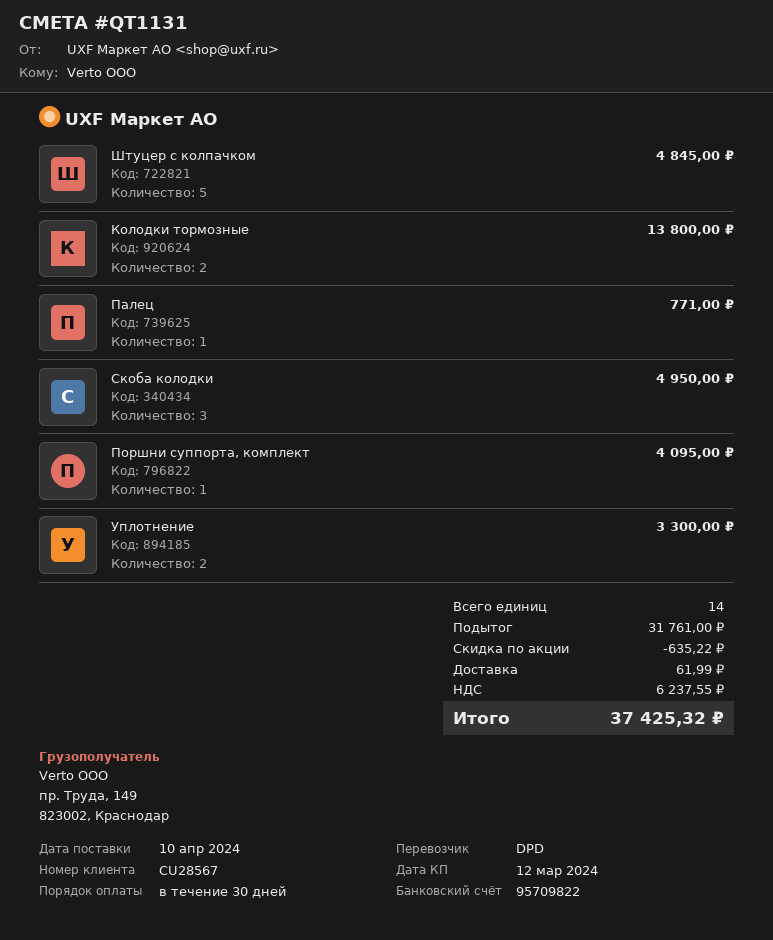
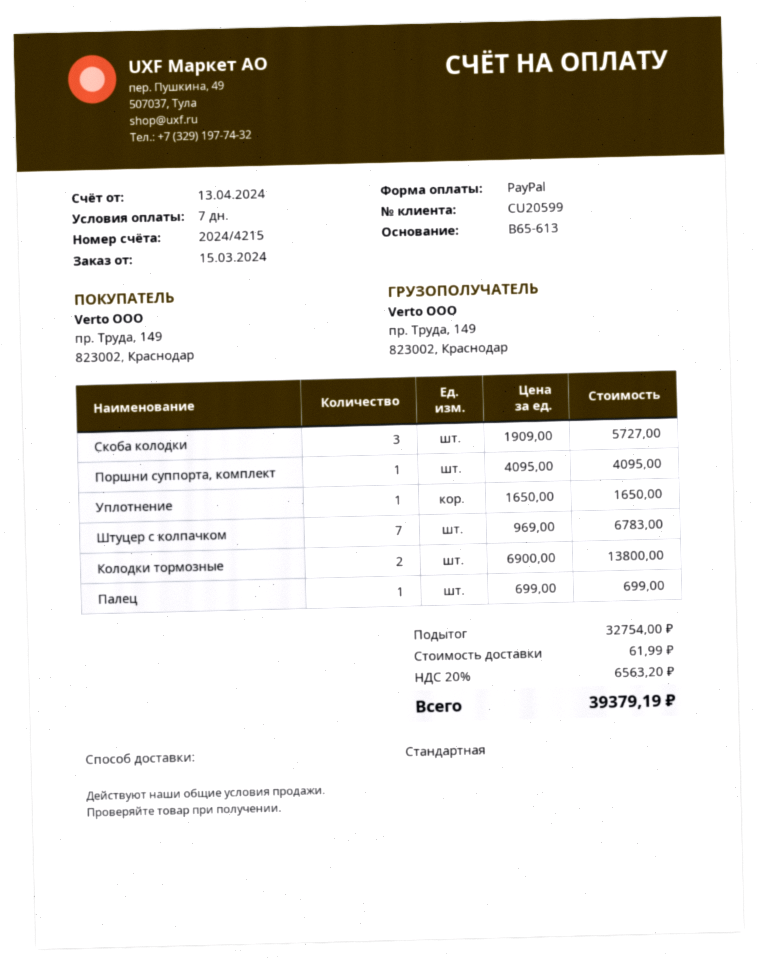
payment terms: 30 days -> 7 days
customer number: CU28567 -> CU20599
shipping method: DPD -> standard
Штуцер с колпачком: 5 for 4845.00 -> 7 for 6783.00
Палец: 1 for 771.00 -> 1 for 699.00
Скоба колодки: 3 for 4950.00 -> 3 for 5727.00
Уплотнение: 2 for 3300.00 -> 1 for 1650.00
subtotal: 31761.00 -> 32754.00
discount: 635.22 -> none
tax: 6237.55 -> 6563.20
total: 37425.32 -> 39379.19

